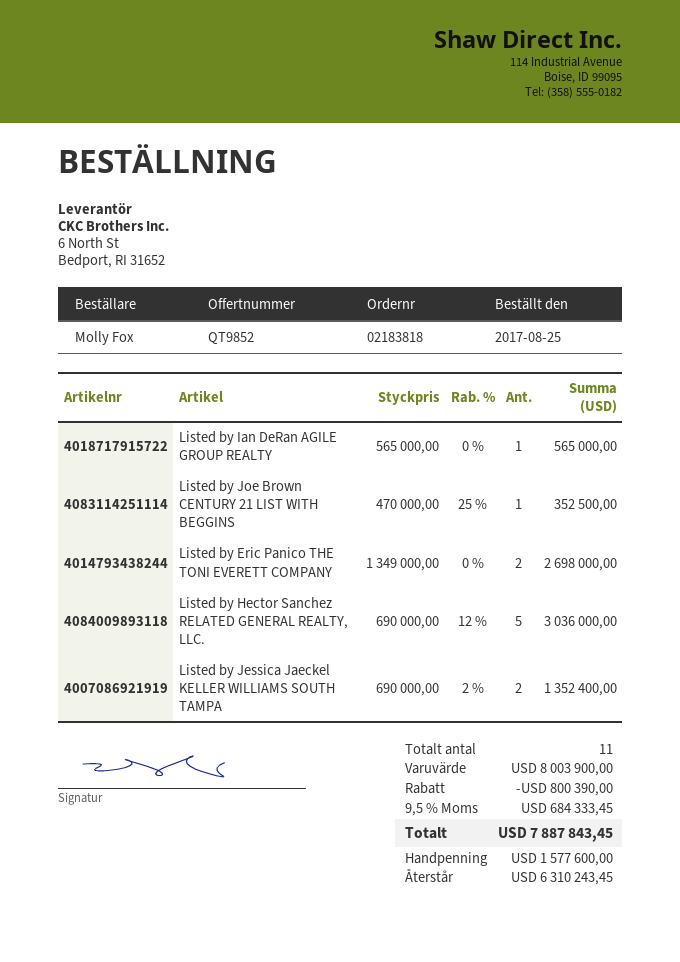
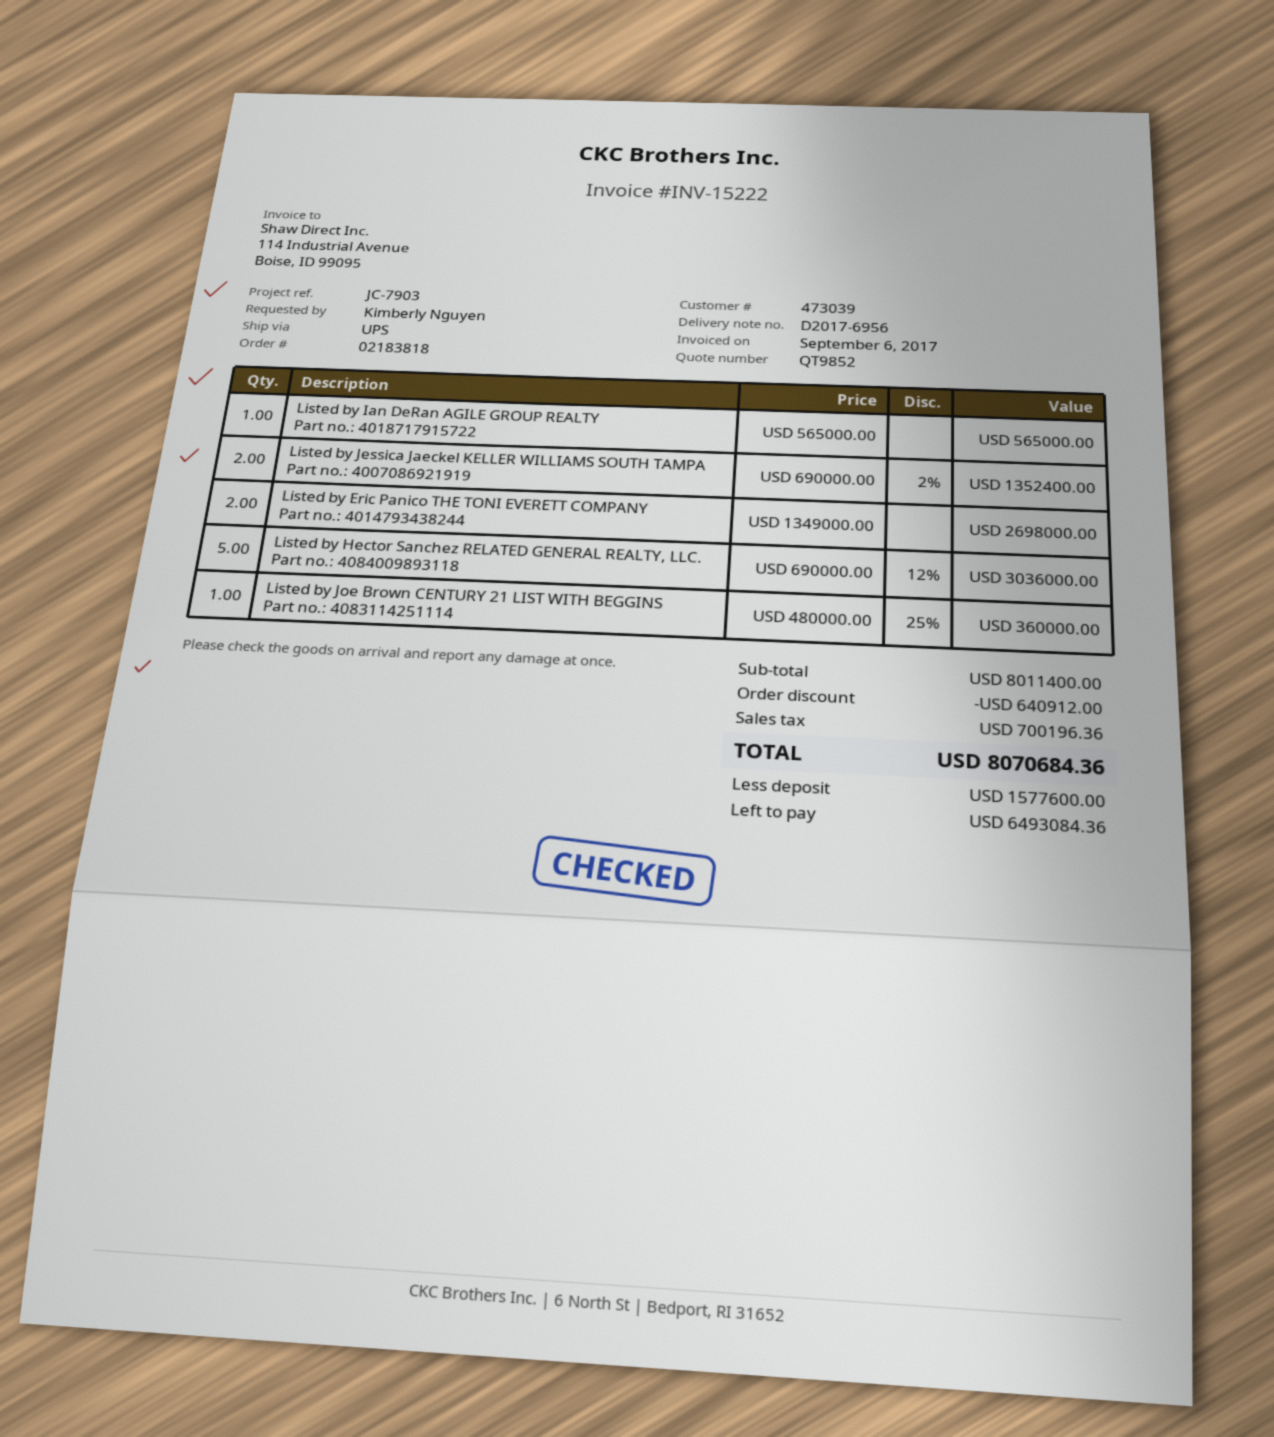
ordered by: Molly Fox -> Kimberly Nguyen
Listed by Joe Brown CENTURY 21 LIST WITH BEGGINS: 1 x 470000.00 - 25% = 352500.00 -> 1 x 480000.00 - 25% = 360000.00
subtotal: 8003900.00 -> 8011400.00
discount: 800390.00 -> 640912.00
tax: 684333.45 -> 700196.36
total: 7887843.45 -> 8070684.36
balance: 6310243.45 -> 6493084.36

